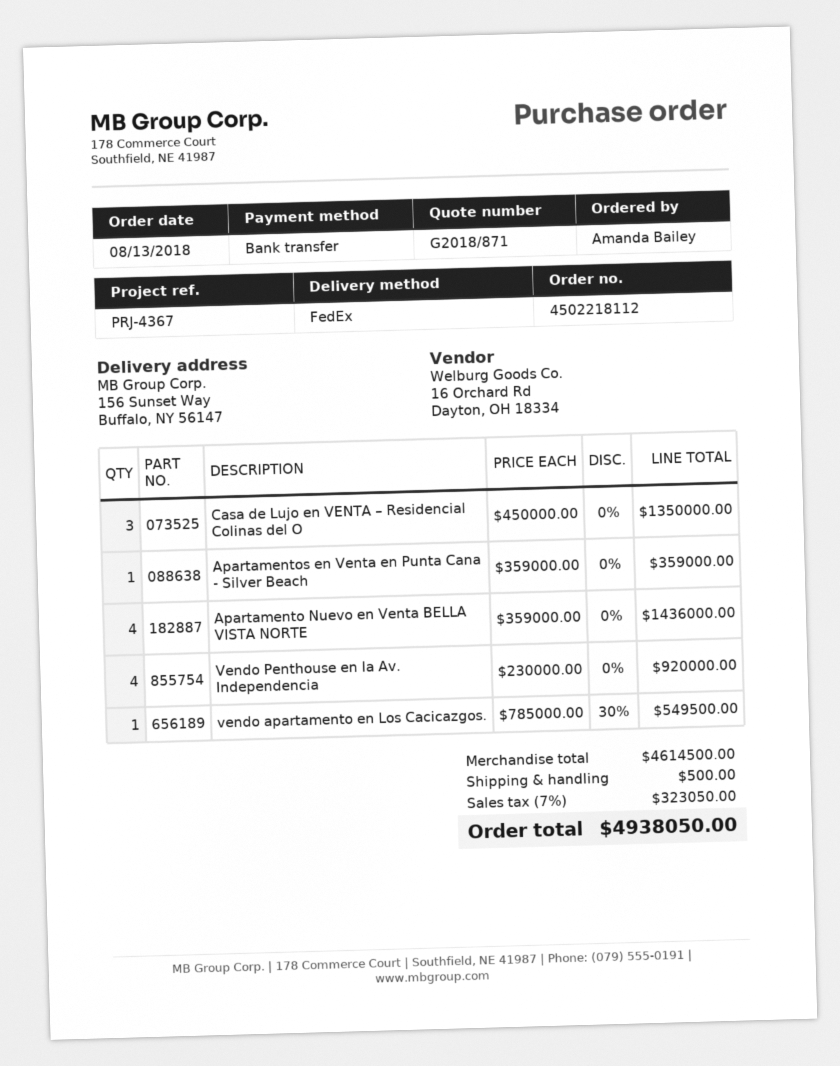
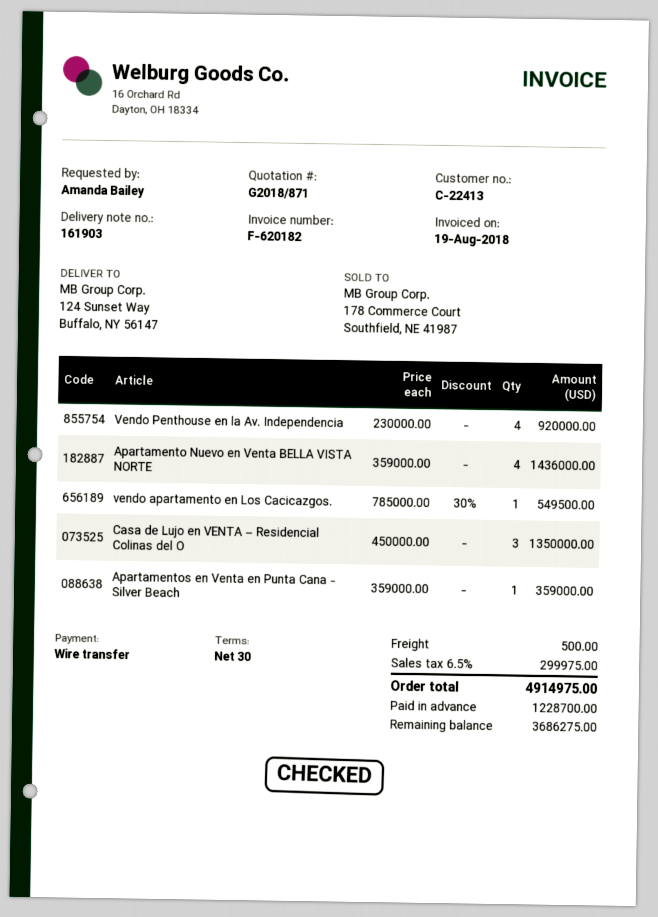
ship to: 156 Sunset Way, Buffalo, NY 56147 -> 124 Sunset Way, Buffalo, NY 56147
tax: 7% = 323050.00 -> 6.5% = 299975.00
total: 4938050.00 -> 4914975.00

